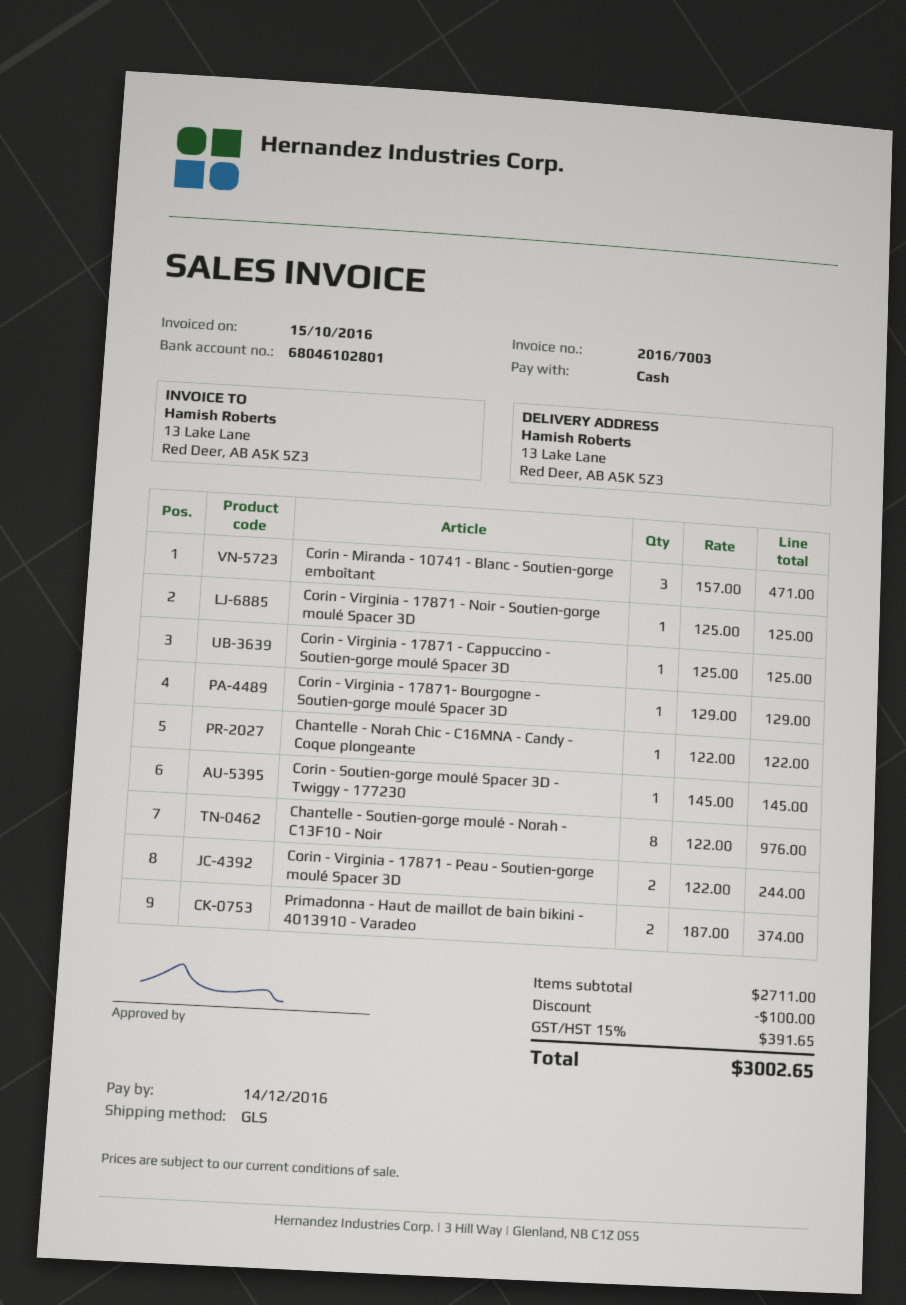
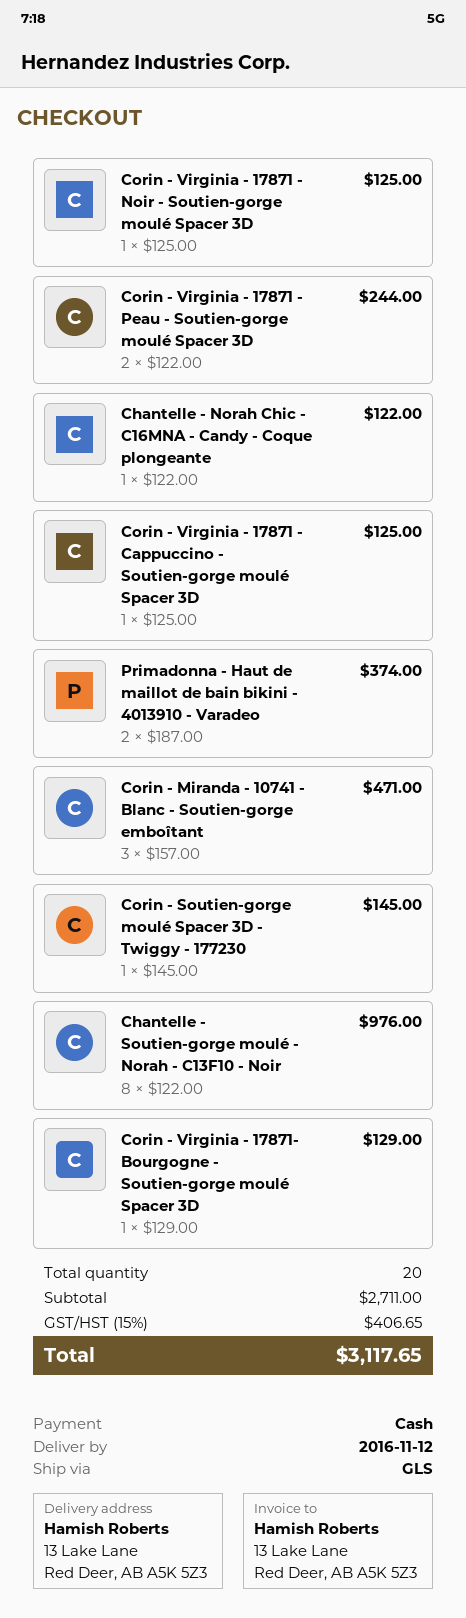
discount: 100.00 -> none
tax: 15% = 391.65 -> 15% = 406.65
total: 3002.65 -> 3117.65

